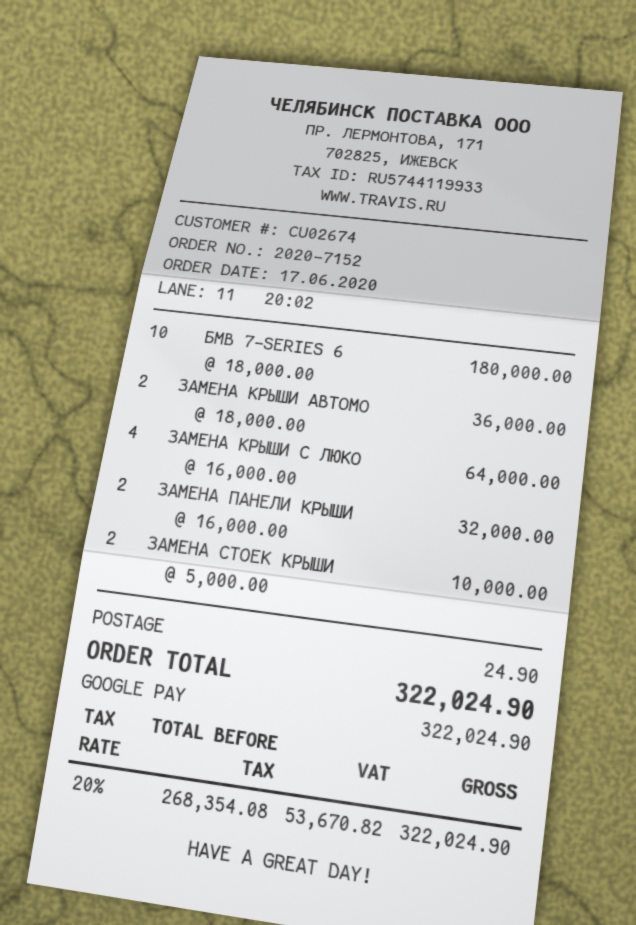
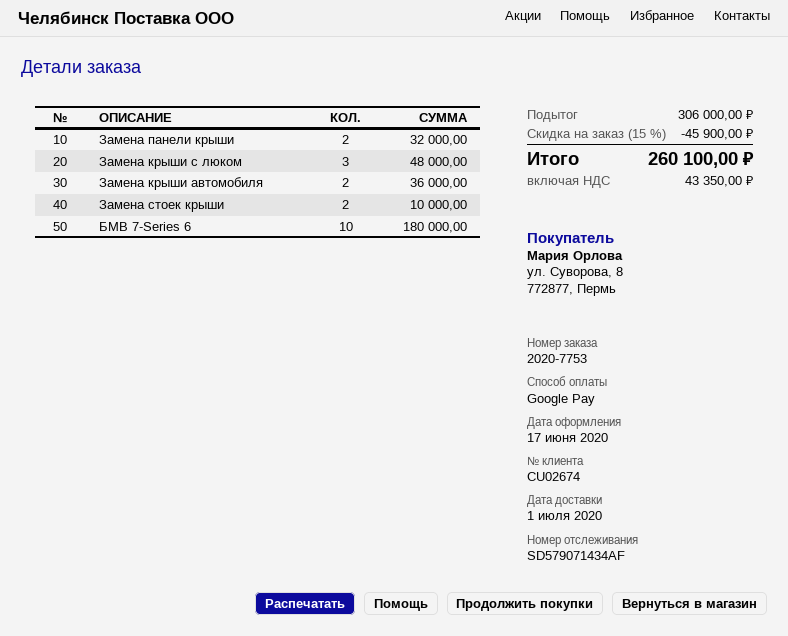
order number: 2020-7152 -> 2020-7753
ЗАМЕНА КРЫШИ С ЛЮКО: 4 for 64000.00 -> 3 for 48000.00
discount: none -> 15% = 45900.00
shipping: 24.90 -> none
tax: 53670.82 -> 43350.00
total: 322024.90 -> 260100.00

